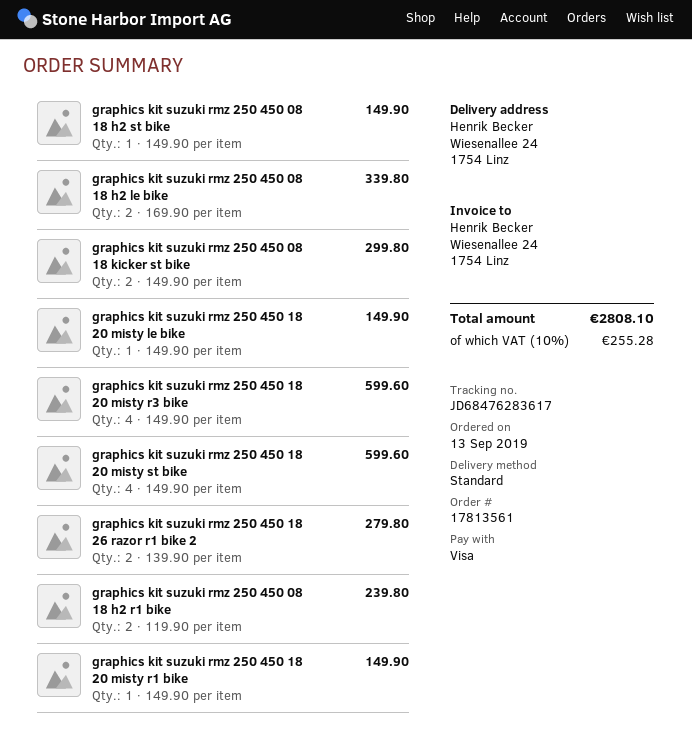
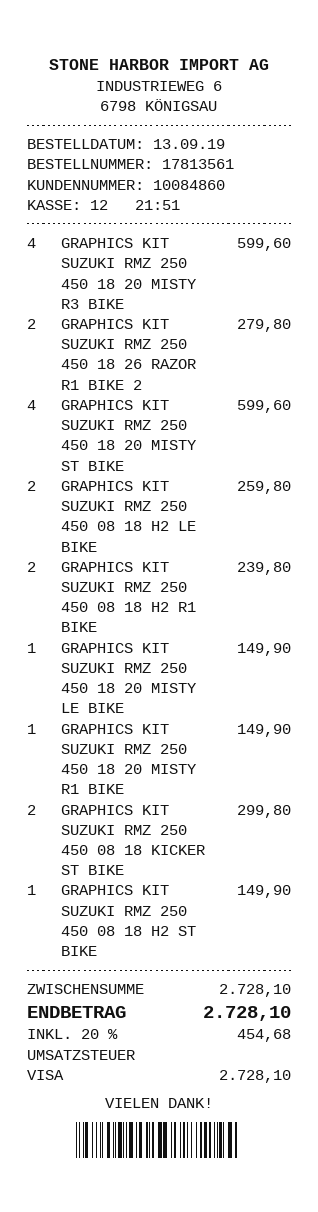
graphics kit suzuki rmz 250 450 08 18 h2 le bike: 2 for 339.80 -> 2 for 259.80
tax: 10% = 255.28 -> 20% = 454.68
total: 2808.10 -> 2728.10

